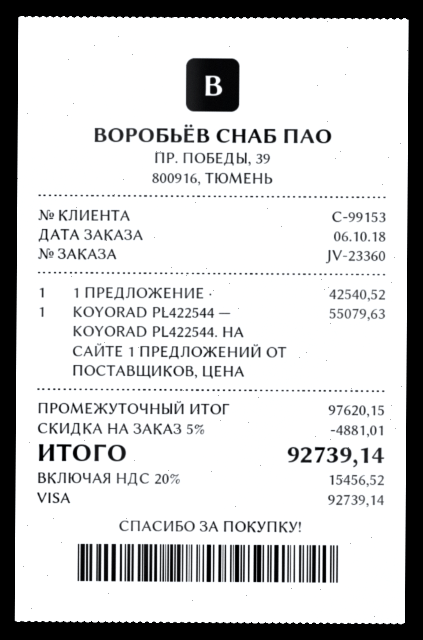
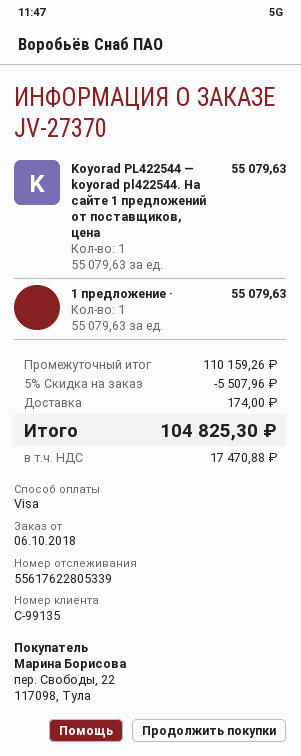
order number: JV-23360 -> JV-27370
customer number: C-99153 -> C-99135
1 ПРЕДЛОЖЕНИЕ ·: 1 x 42540.52 = 42540.52 -> 1 x 55079.63 = 55079.63
subtotal: 97620.15 -> 110159.26
discount: 5% = 4881.01 -> 5% = 5507.96
shipping: none -> 174.00
tax: 15456.52 -> 17470.88
total: 92739.14 -> 104825.30

